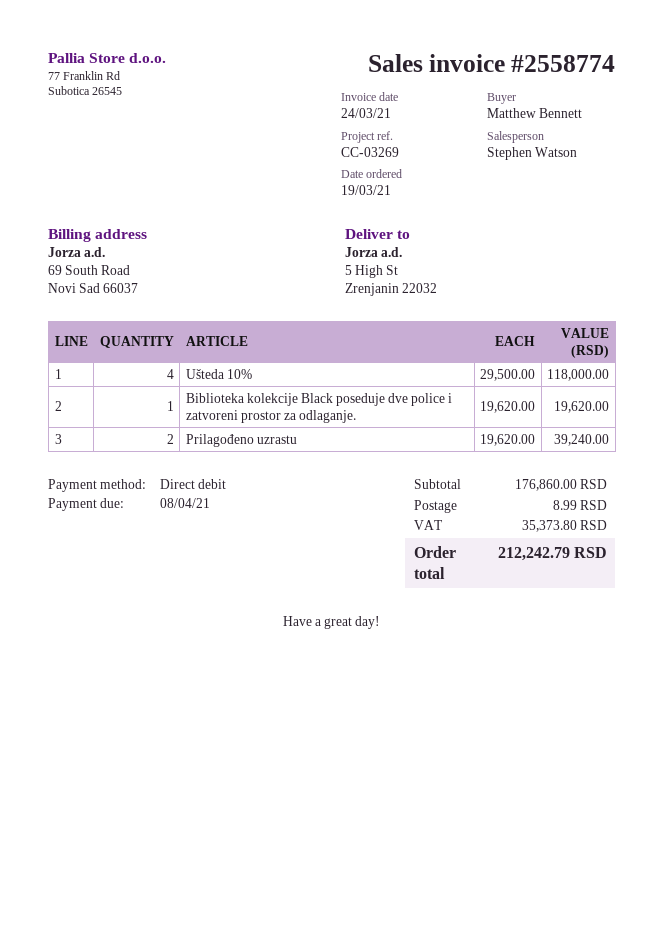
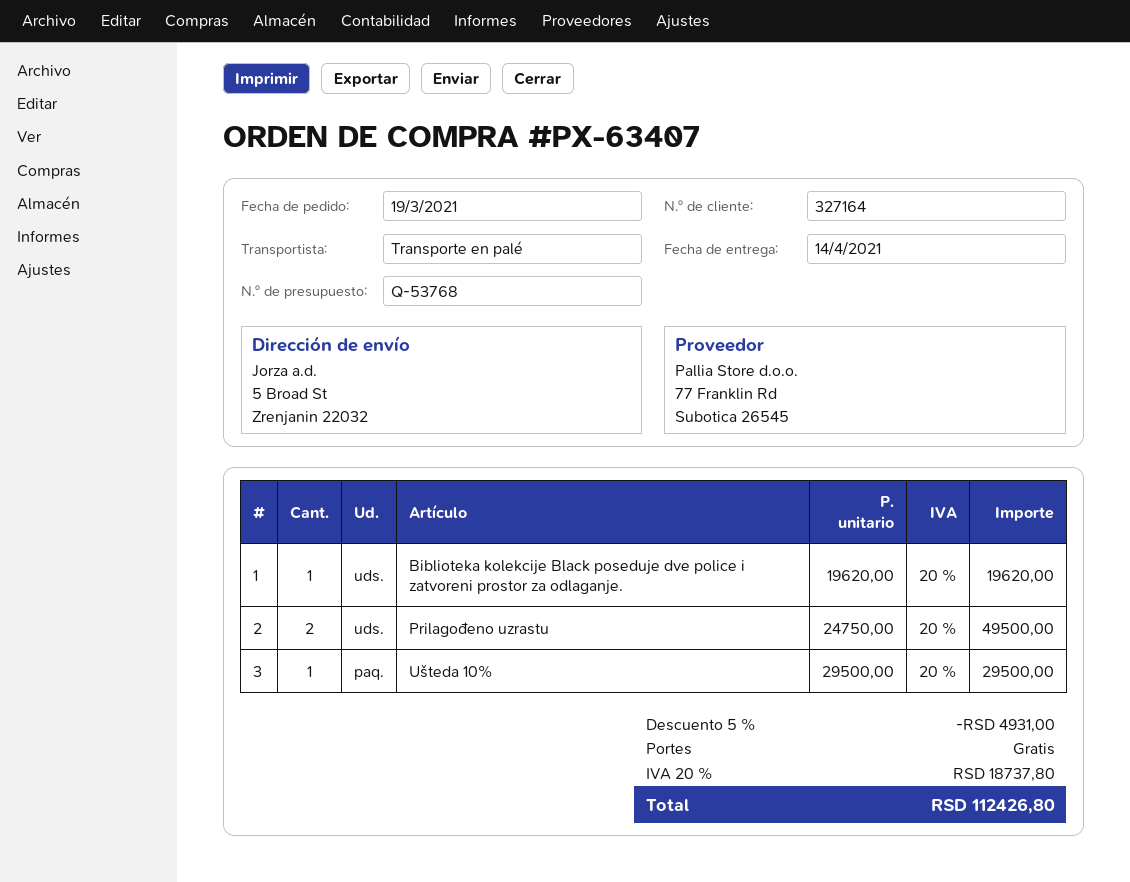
ship to: 5 High St, Zrenjanin 22032 -> 5 Broad St, Zrenjanin 22032
Ušteda 10%: 4 x 29500.00 = 118000.00 -> 1 x 29500.00 = 29500.00
Prilagođeno uzrastu: 2 x 19620.00 = 39240.00 -> 2 x 24750.00 = 49500.00
discount: none -> 5% = 4931.00
shipping: 8.99 -> 0.00
tax: 35373.80 -> 18737.80
total: 212242.79 -> 112426.80

